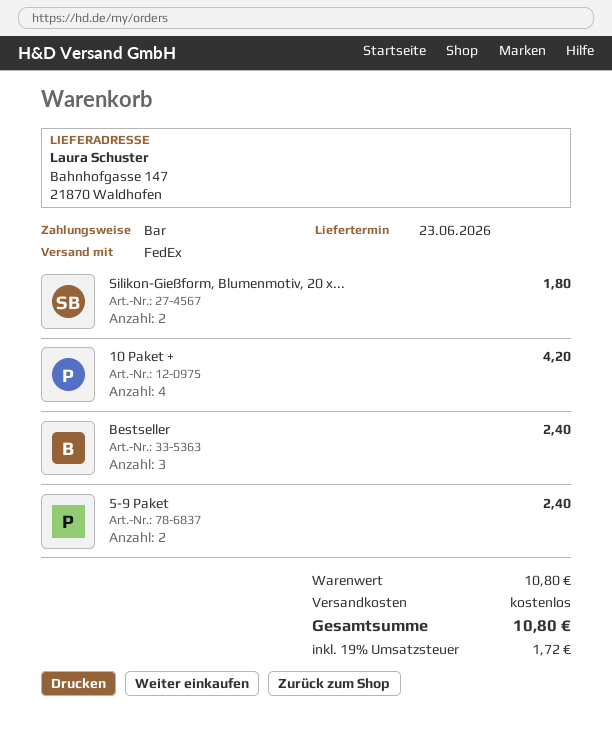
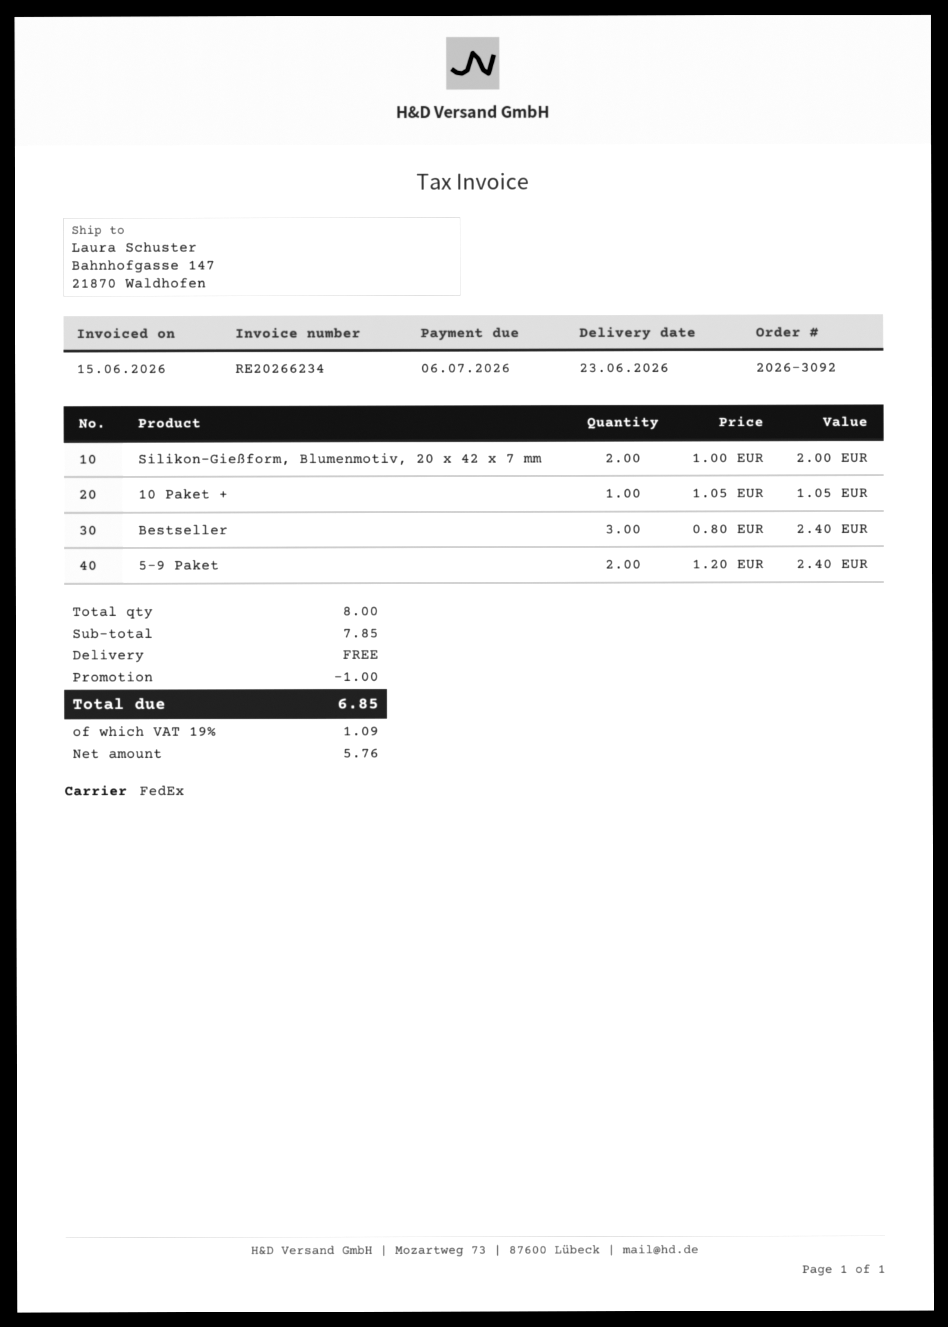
Silikon-Gießform, Blumenmotiv, 20 x...: 2 for 1.80 -> 2 for 2.00
10 Paket +: 4 for 4.20 -> 1 for 1.05
subtotal: 10.80 -> 7.85
discount: none -> 1.00
tax: 19% = 1.72 -> 19% = 1.09
total: 10.80 -> 6.85

